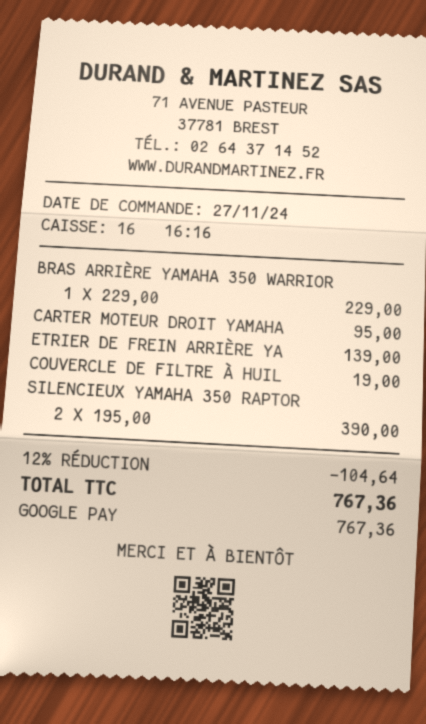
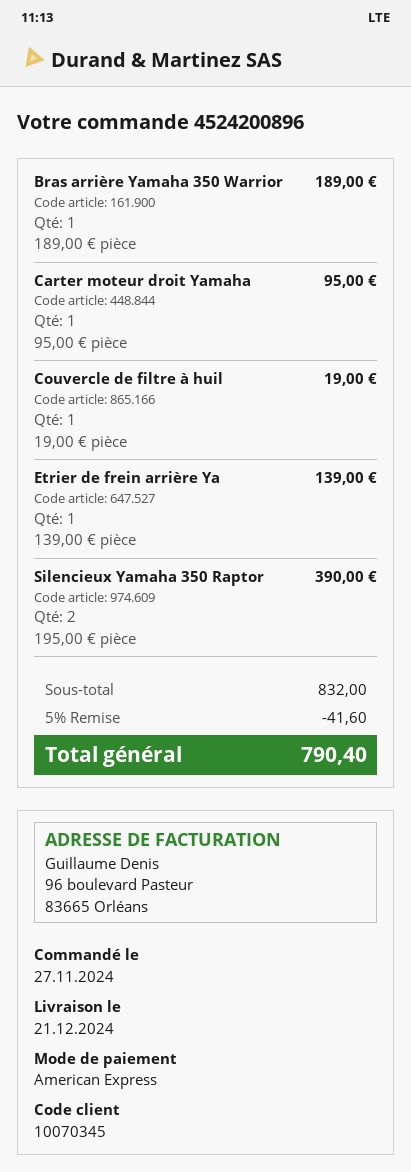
payment method: Google Pay -> American Express
BRAS ARRIÈRE YAMAHA 350 WARRIOR: 1 x 229.00 = 229.00 -> 1 x 189.00 = 189.00
discount: 12% = 104.64 -> 5% = 41.60
total: 767.36 -> 790.40

